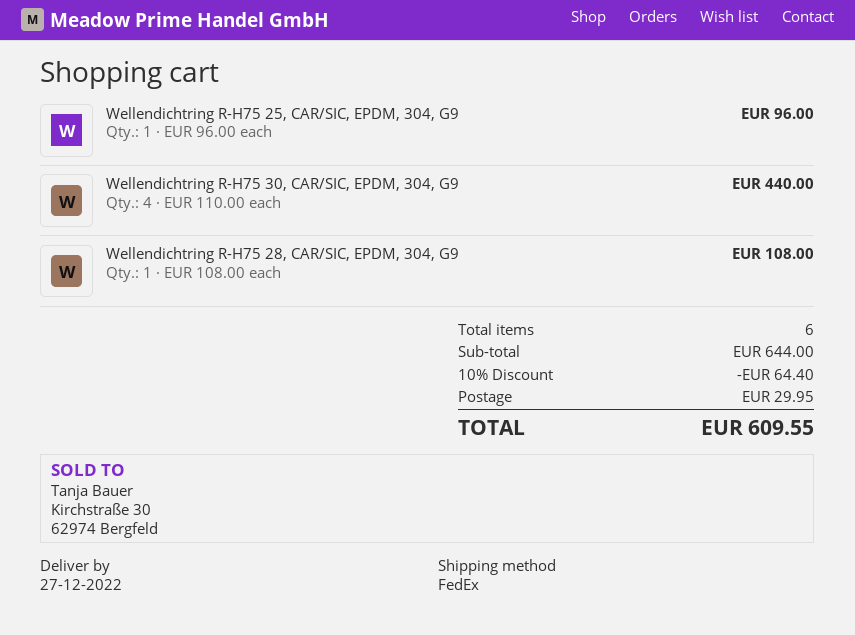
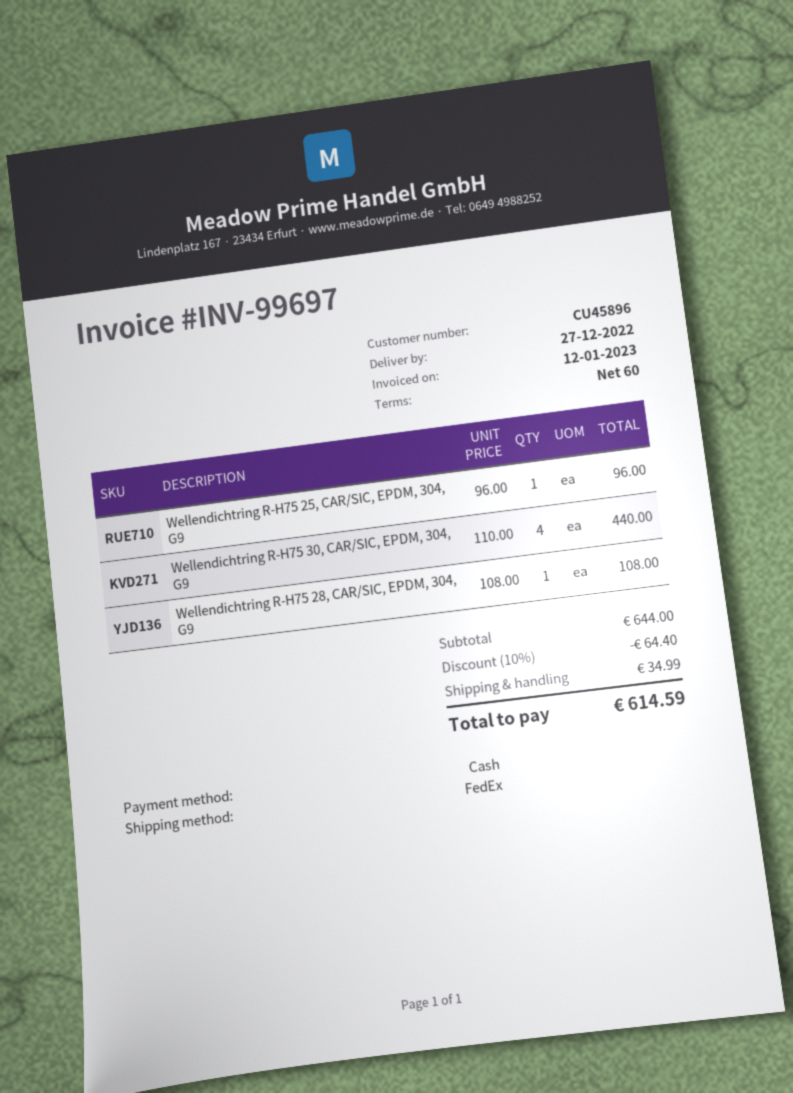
shipping: 29.95 -> 34.99
total: 609.55 -> 614.59

